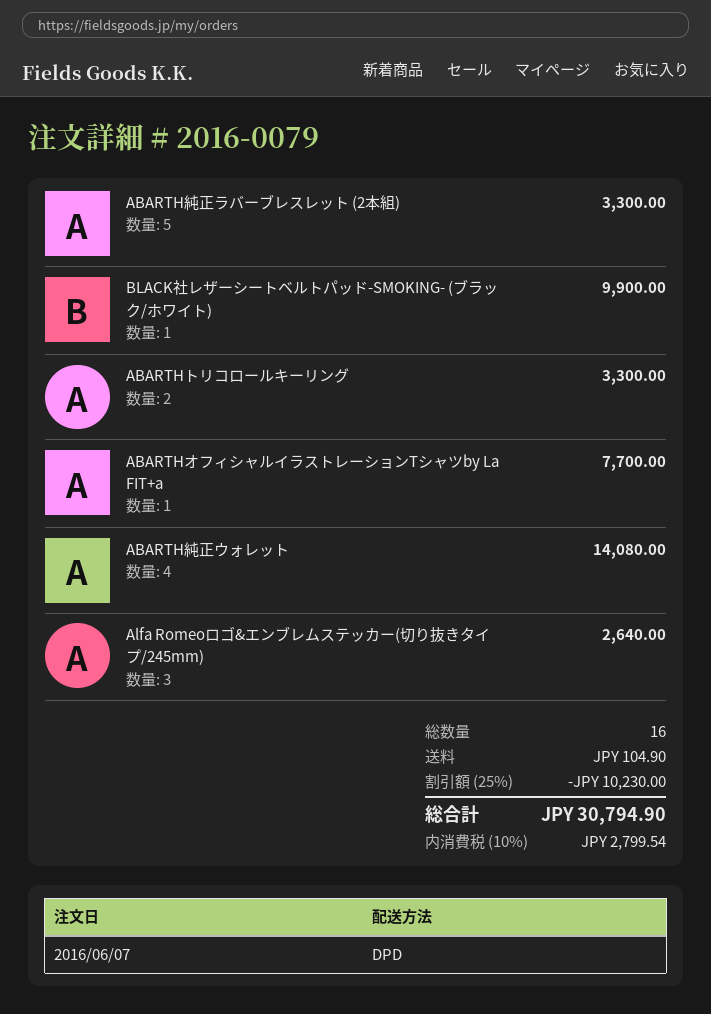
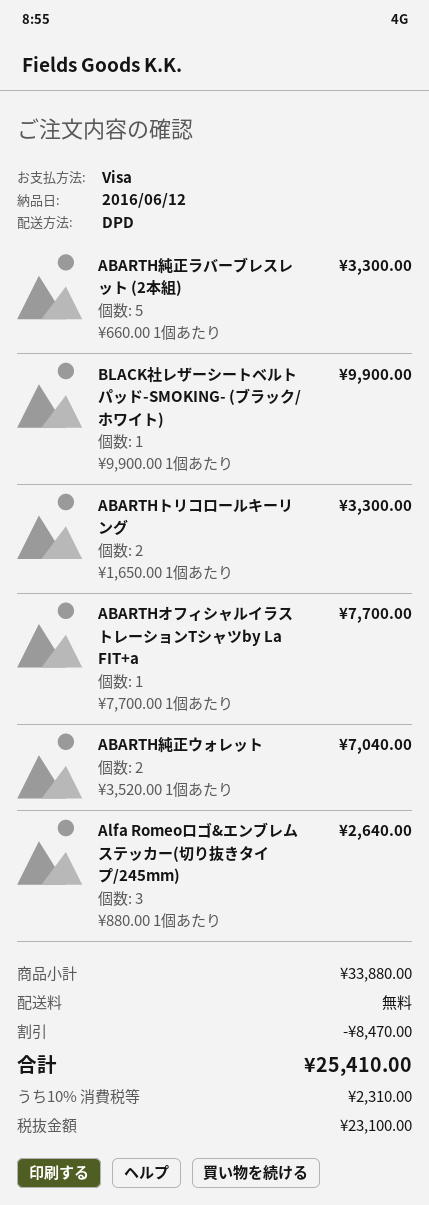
ABARTH純正ウォレット: 4 for 14080.00 -> 2 for 7040.00
discount: 10230.00 -> 8470.00
shipping: 104.90 -> 0.00
tax: 10% = 2799.54 -> 10% = 2310.00
total: 30794.90 -> 25410.00

